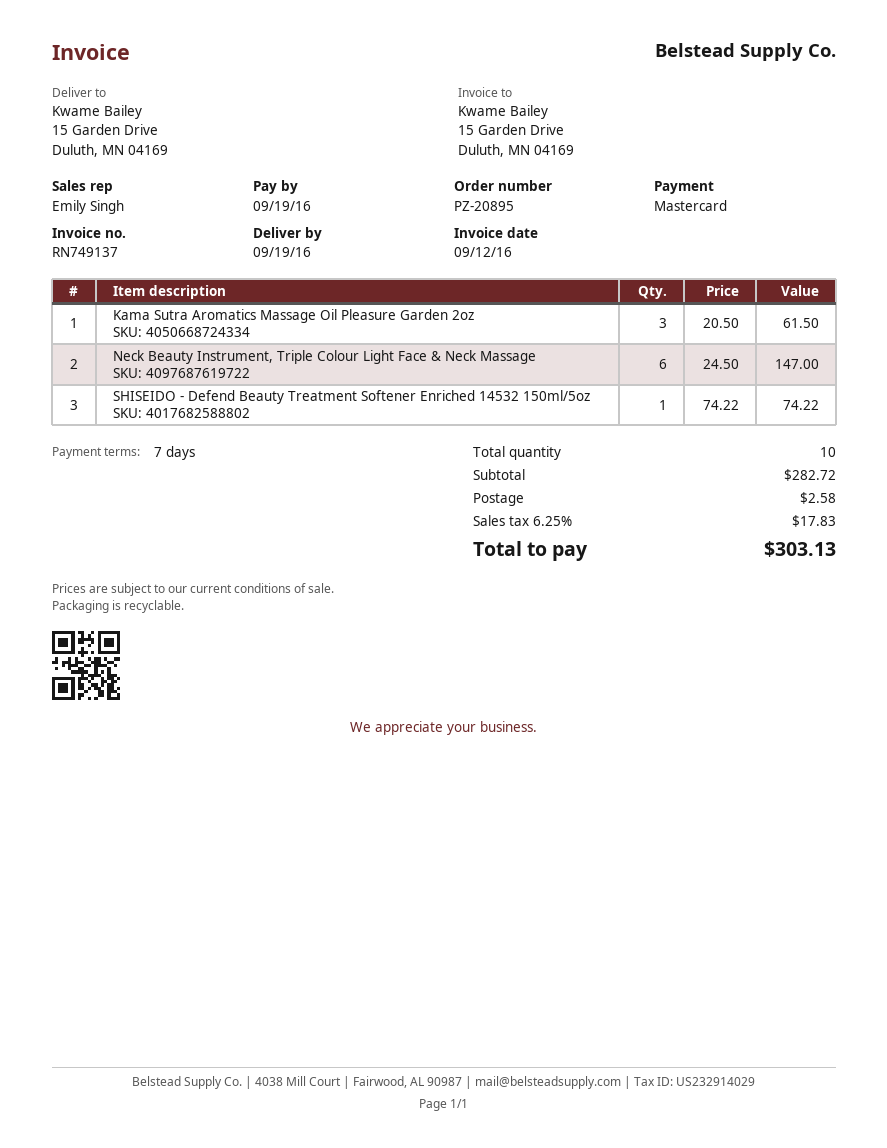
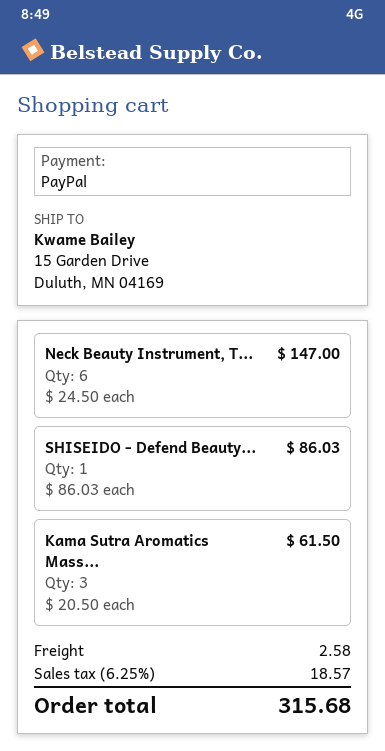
payment method: Mastercard -> PayPal
SHISEIDO - Defend Beauty Treatment Softener Enriched 14532 150ml/5oz: 1 x 74.22 = 74.22 -> 1 x 86.03 = 86.03
tax: 6.25% = 17.83 -> 6.25% = 18.57
total: 303.13 -> 315.68

